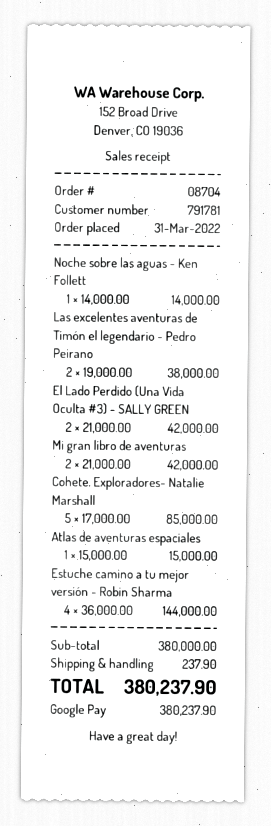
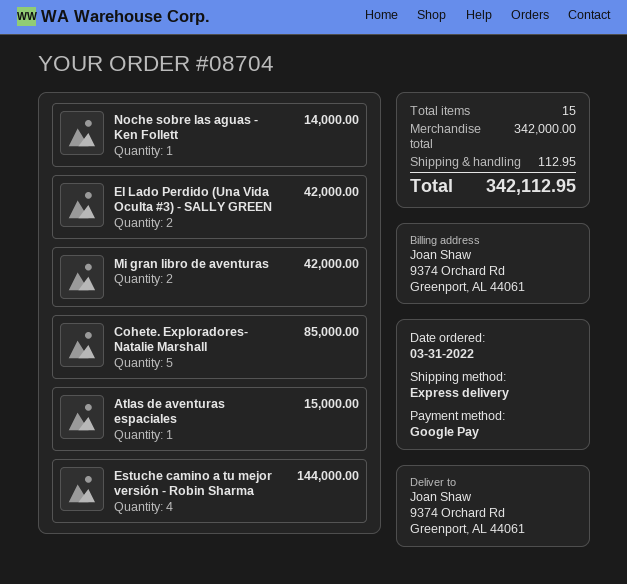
Las excelentes aventuras de Timón el legendario - Pedro Peirano: 2 for 38000.00 -> none
subtotal: 380000.00 -> 342000.00
shipping: 237.90 -> 112.95
total: 380237.90 -> 342112.95

